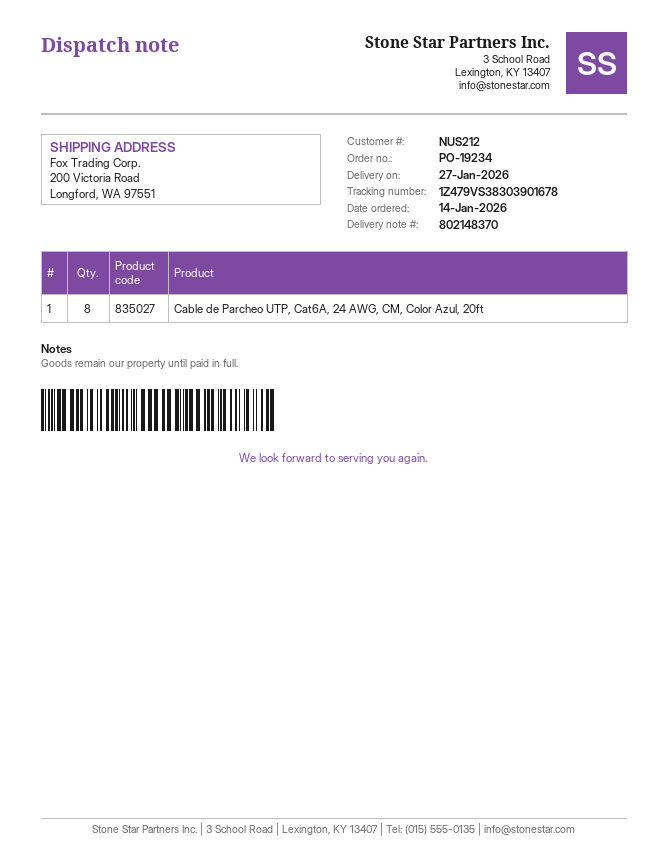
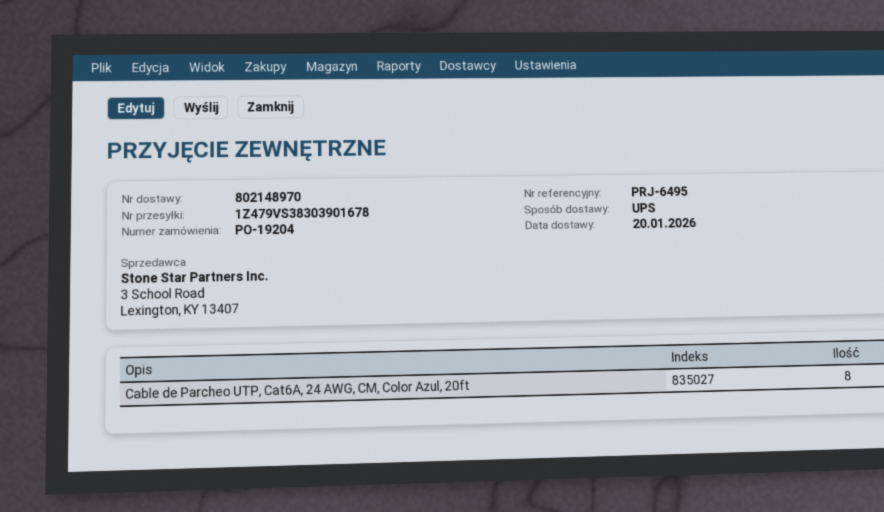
order number: PO-19234 -> PO-19204
delivery note number: 802148370 -> 802148970
delivery date: 2026-01-27 -> 2026-01-20

